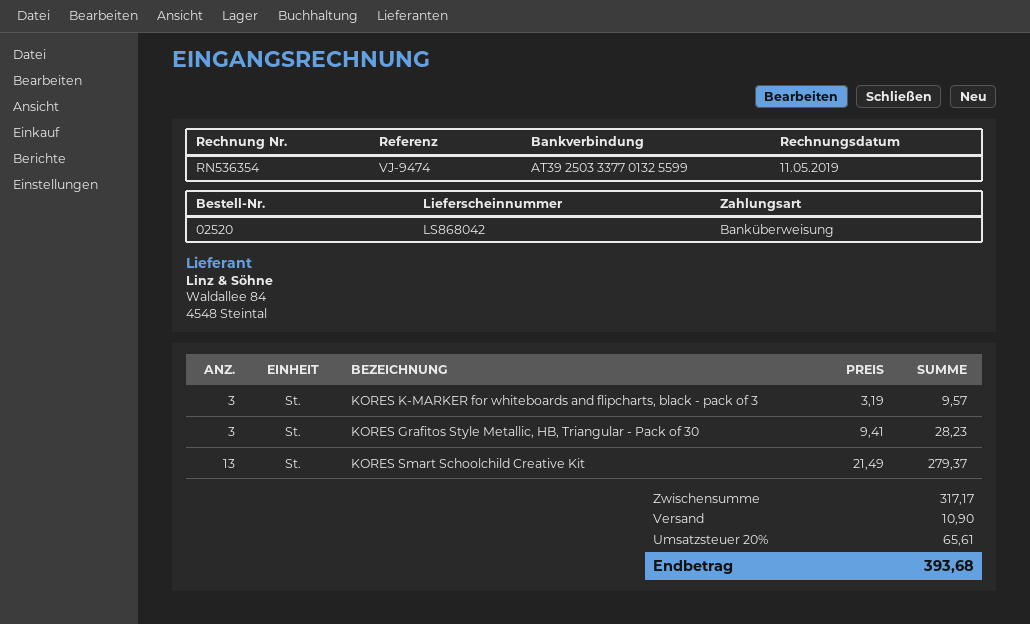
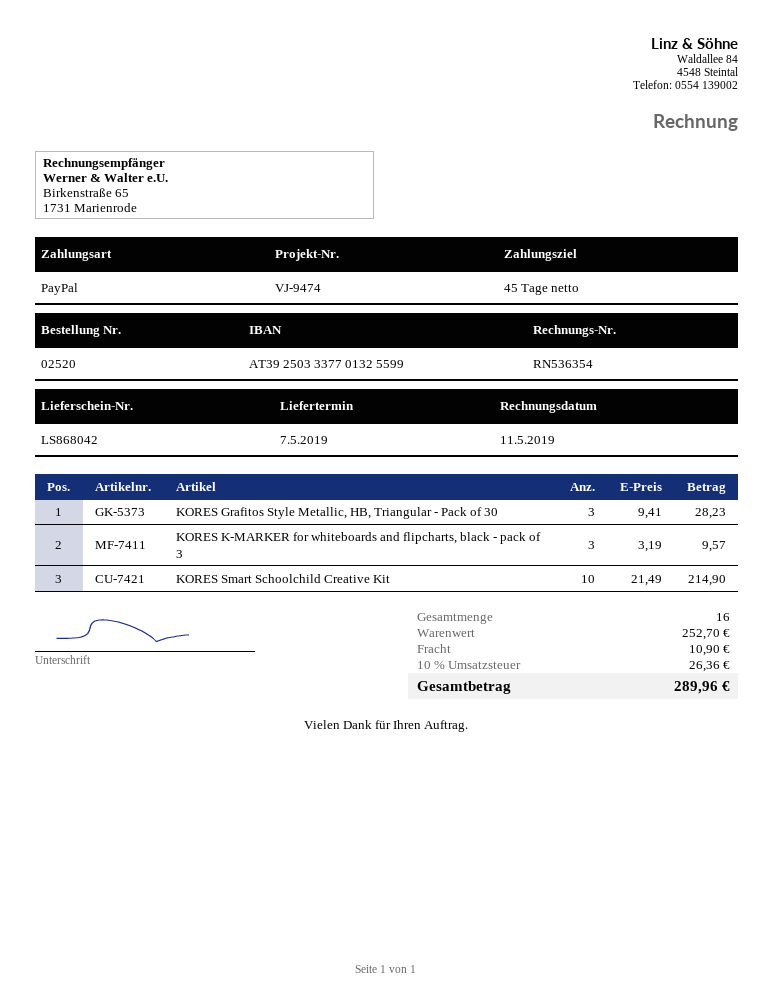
payment method: bank transfer -> PayPal
KORES Smart Schoolchild Creative Kit: 13 x 21.49 = 279.37 -> 10 x 21.49 = 214.90
subtotal: 317.17 -> 252.70
tax: 20% = 65.61 -> 10% = 26.36
total: 393.68 -> 289.96

